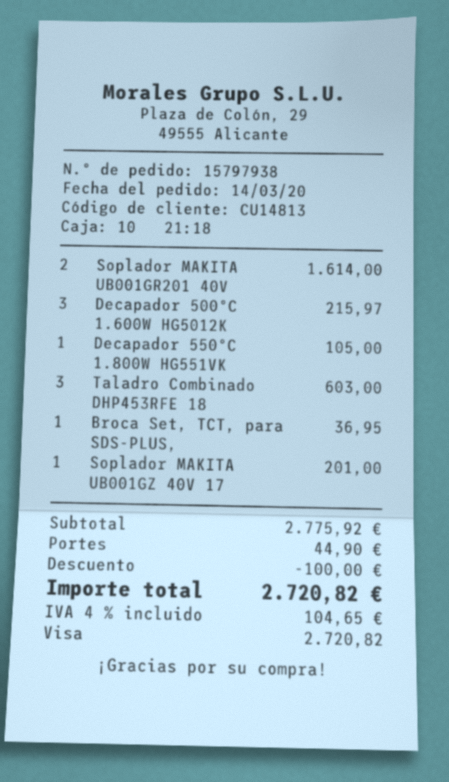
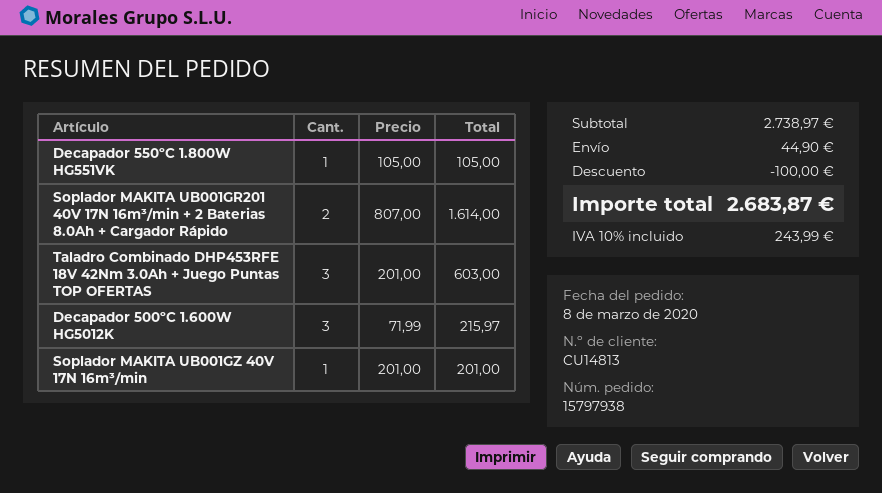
order date: 2020-03-14 -> 2020-03-08
Broca Set, TCT, para SDS-PLUS,: 1 for 36.95 -> none
subtotal: 2775.92 -> 2738.97
tax: 4% = 104.65 -> 10% = 243.99
total: 2720.82 -> 2683.87

